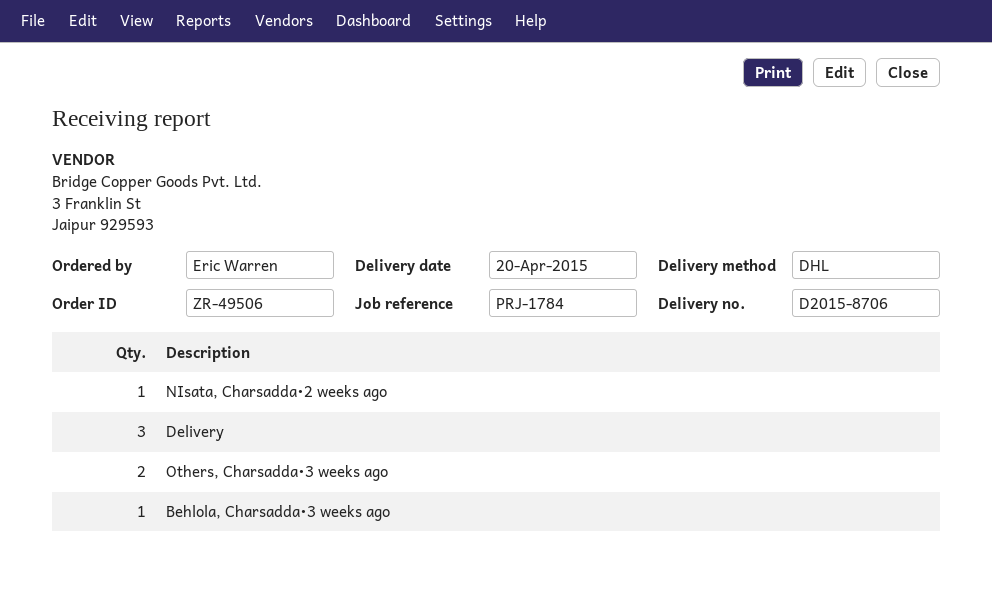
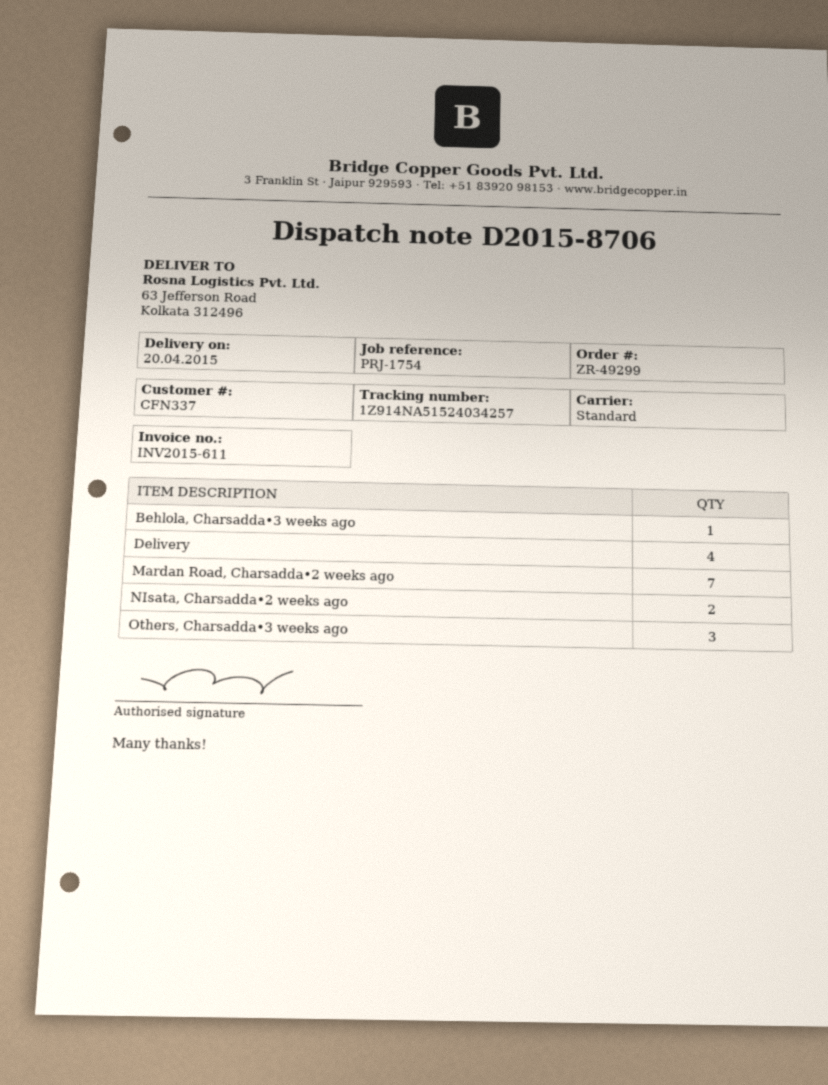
order number: ZR-49506 -> ZR-49299
reference: PRJ-1784 -> PRJ-1754
shipping method: DHL -> standard
NIsata, Charsadda•2 weeks ago: 1 -> 2
Delivery: 3 -> 4
Others, Charsadda•3 weeks ago: 2 -> 3
Mardan Road, Charsadda•2 weeks ago: none -> 7

